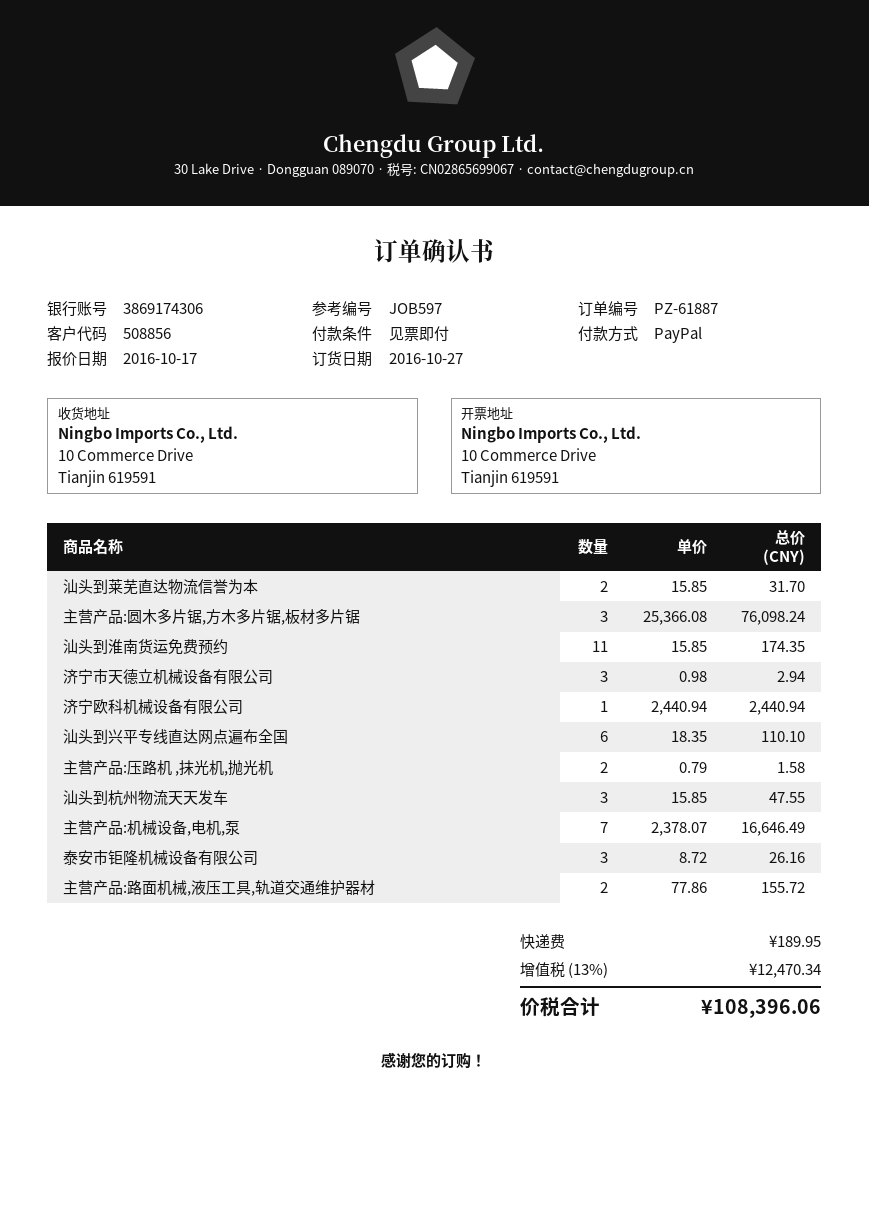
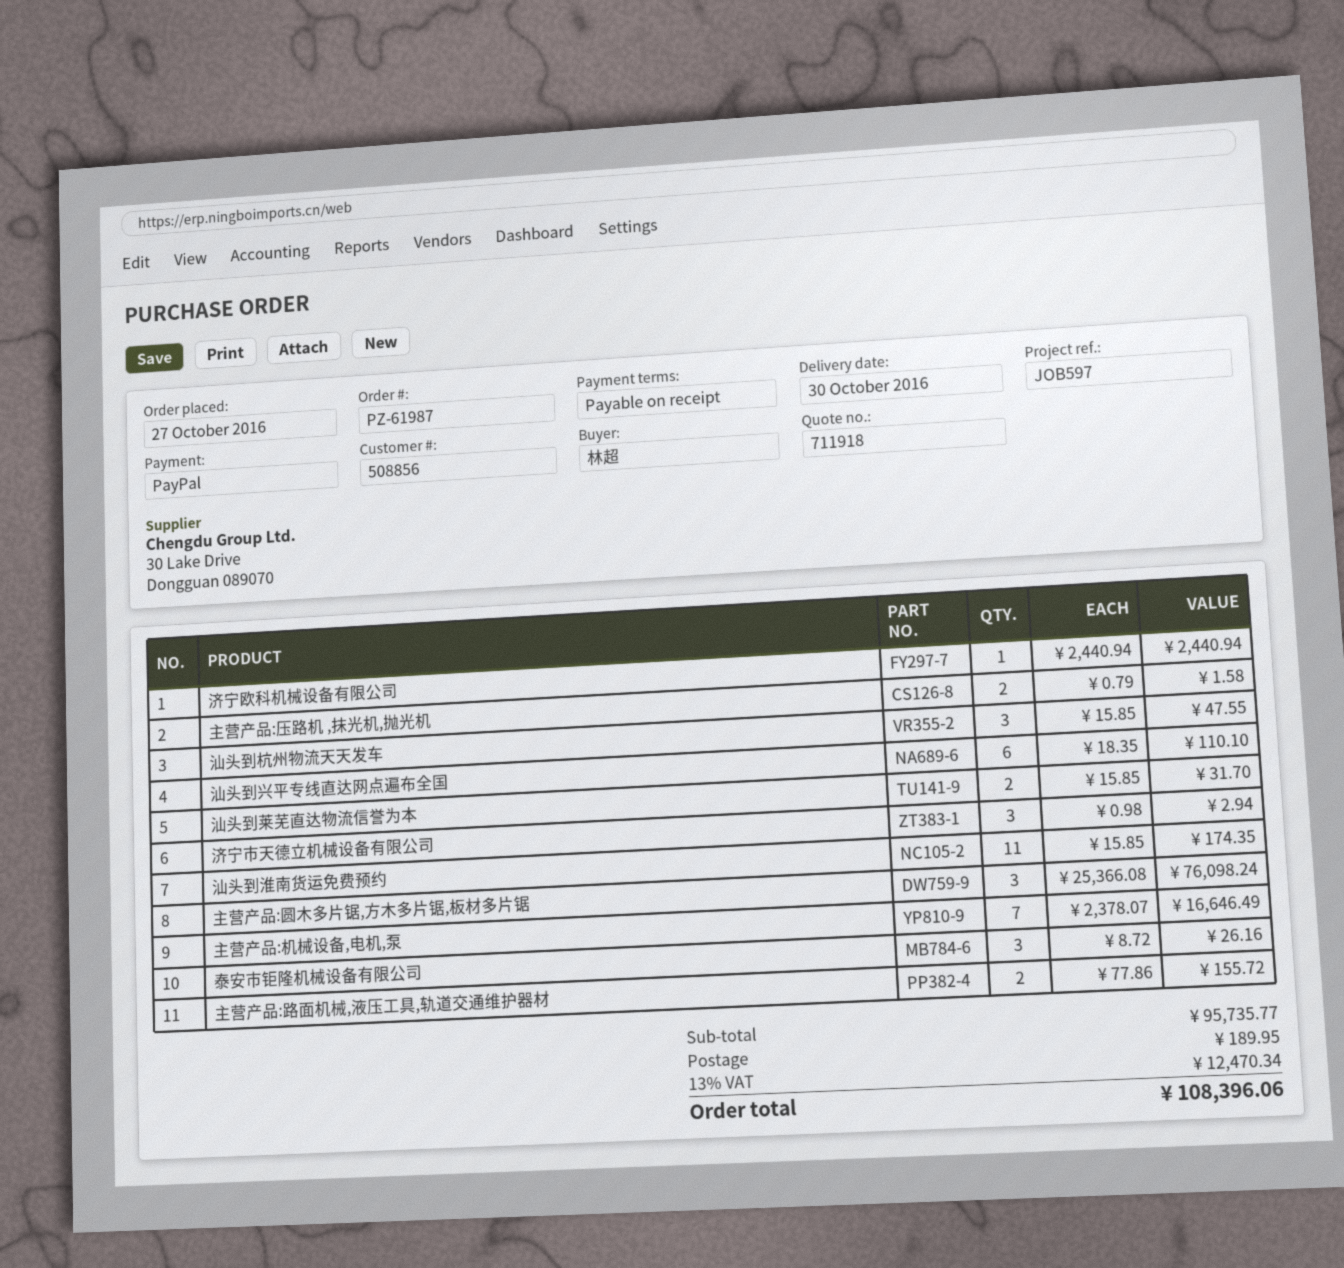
order number: PZ-61887 -> PZ-61987

